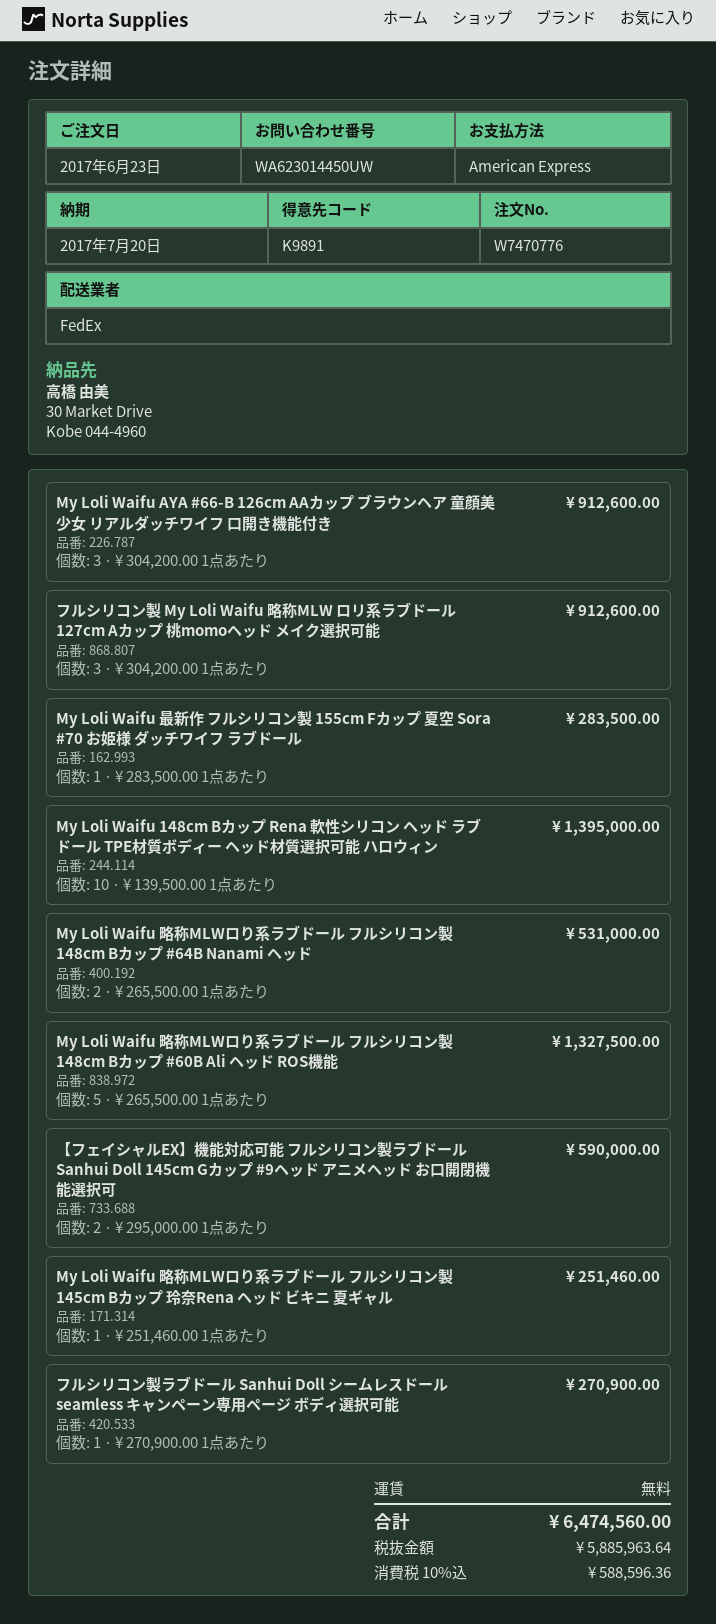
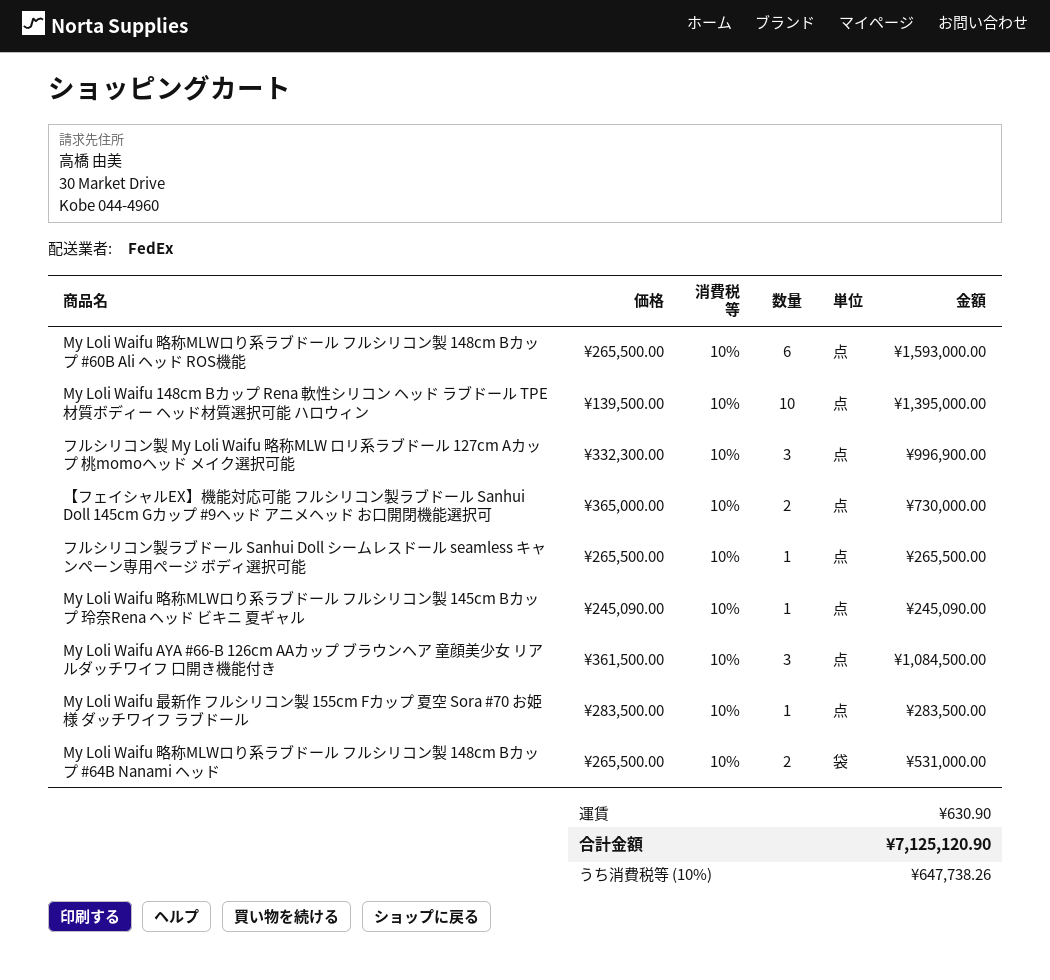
My Loli Waifu AYA #66-B 126cm AAカップ ブラウンヘア 童顔美少女 リアルダッチワイフ 口開き機能付き: 3 x 304200.00 = 912600.00 -> 3 x 361500.00 = 1084500.00
フルシリコン製 My Loli Waifu 略称MLW ロリ系ラブドール 127cm Aカップ 桃momoヘッド メイク選択可能: 3 x 304200.00 = 912600.00 -> 3 x 332300.00 = 996900.00
My Loli Waifu 略称MLWロり系ラブドール フルシリコン製 148cm Bカップ #60B Ali ヘッド ROS機能: 5 x 265500.00 = 1327500.00 -> 6 x 265500.00 = 1593000.00
【フェイシャルEX】機能対応可能 フルシリコン製ラブドール Sanhui Doll 145cm Gカップ #9ヘッド アニメヘッド お口開閉機能選択可: 2 x 295000.00 = 590000.00 -> 2 x 365000.00 = 730000.00
My Loli Waifu 略称MLWロり系ラブドール フルシリコン製 145cm Bカップ 玲奈Rena ヘッド ビキニ 夏ギャル: 1 x 251460.00 = 251460.00 -> 1 x 245090.00 = 245090.00
フルシリコン製ラブドール Sanhui Doll シームレスドール seamless キャンペーン専用ページ ボディ選択可能: 1 x 270900.00 = 270900.00 -> 1 x 265500.00 = 265500.00
shipping: 0.00 -> 630.90
tax: 10% = 588596.36 -> 10% = 647738.26
total: 6474560.00 -> 7125120.90

